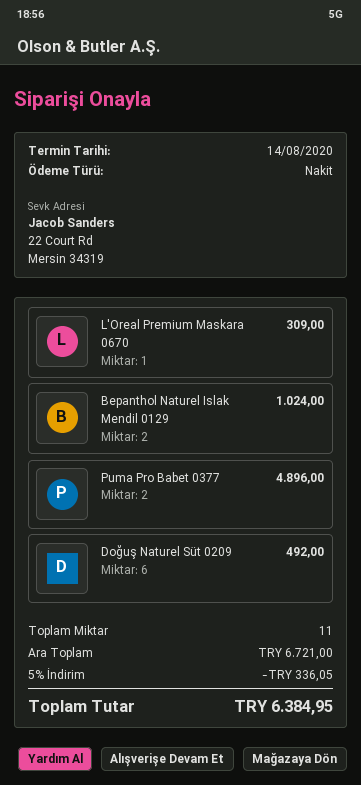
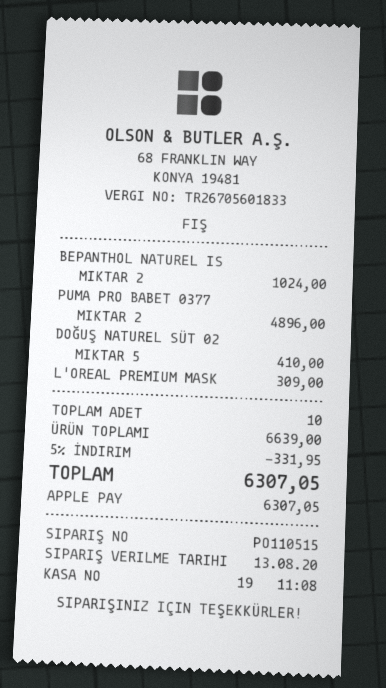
payment method: cash -> Apple Pay
Doğuş Naturel Süt 0209: 6 for 492.00 -> 5 for 410.00
total quantity: 11 -> 10
subtotal: 6721.00 -> 6639.00
discount: 5% = 336.05 -> 5% = 331.95
total: 6384.95 -> 6307.05

